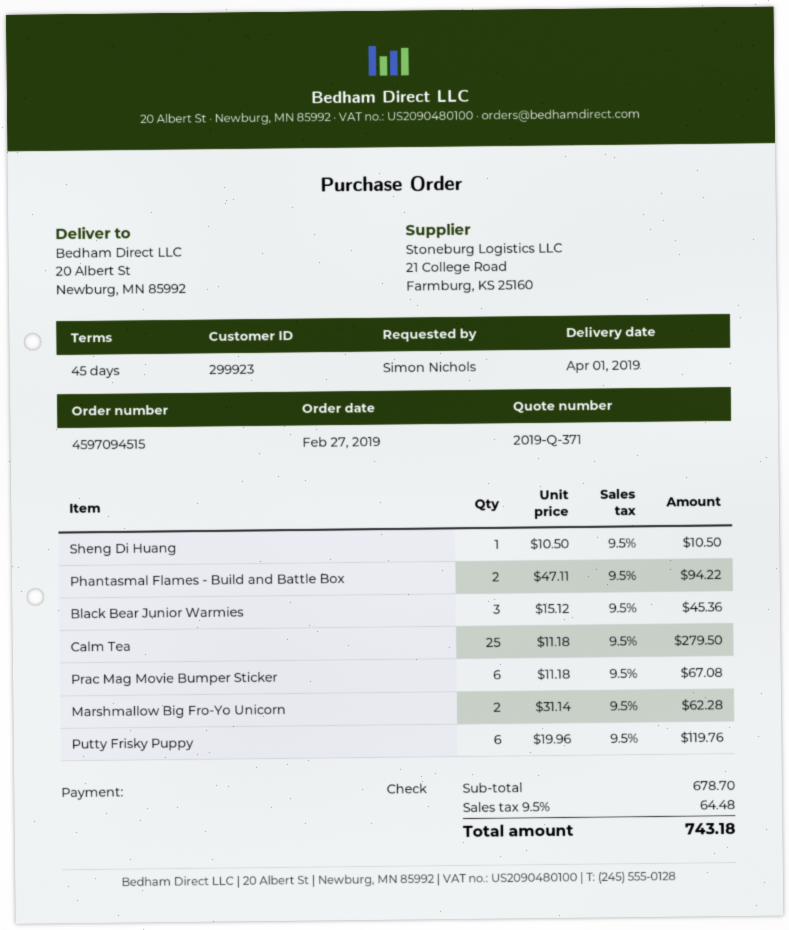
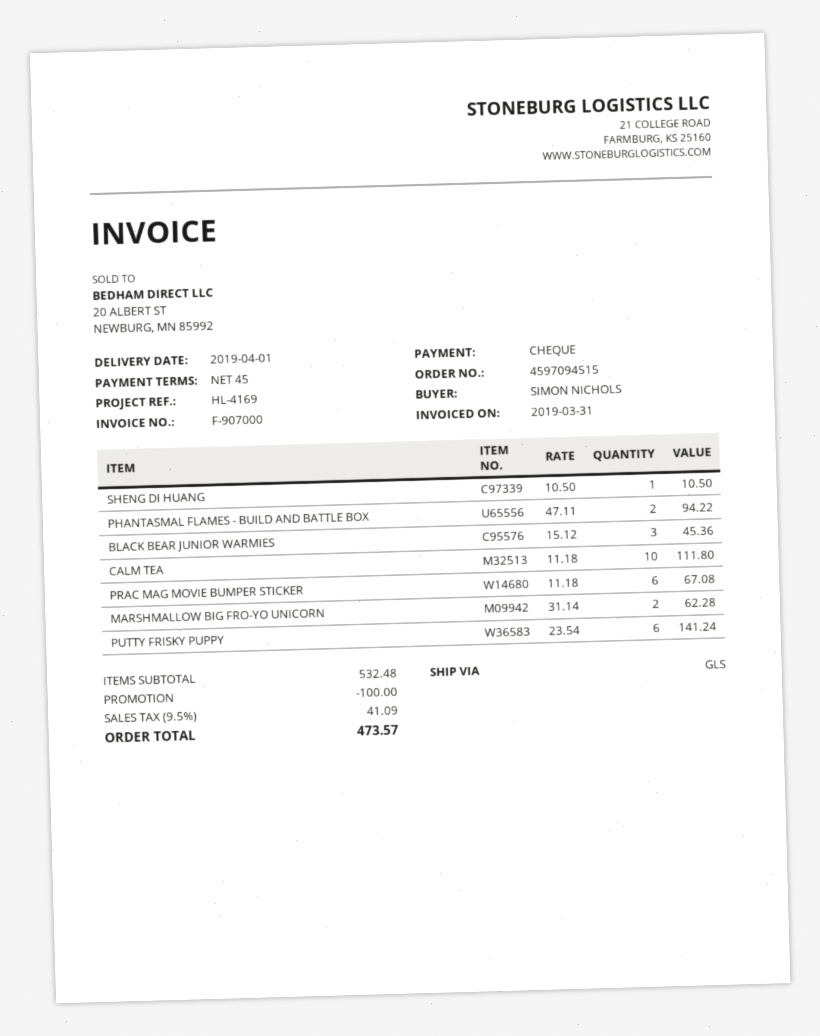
Calm Tea: 25 x 11.18 = 279.50 -> 10 x 11.18 = 111.80
Putty Frisky Puppy: 6 x 19.96 = 119.76 -> 6 x 23.54 = 141.24
subtotal: 678.70 -> 532.48
discount: none -> 100.00
tax: 9.5% = 64.48 -> 9.5% = 41.09
total: 743.18 -> 473.57

